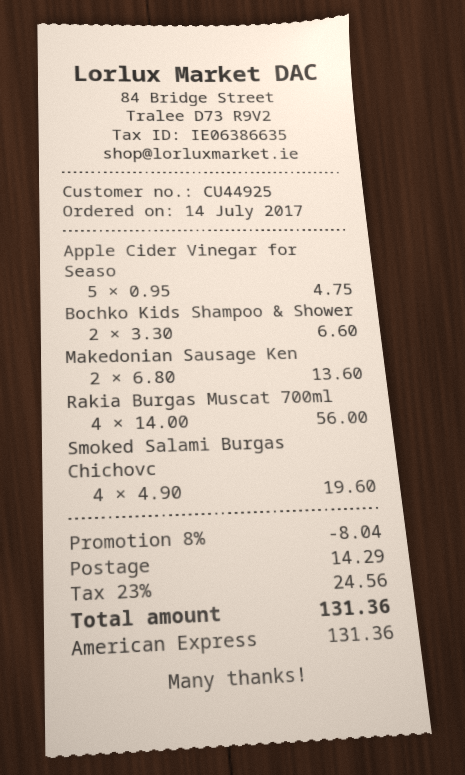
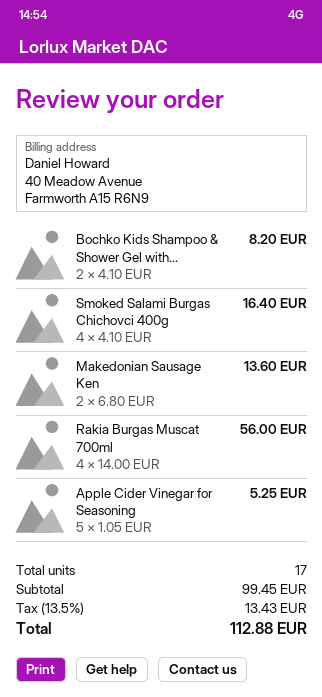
Apple Cider Vinegar for Seaso: 5 x 0.95 = 4.75 -> 5 x 1.05 = 5.25
Bochko Kids Shampoo & Shower: 2 x 3.30 = 6.60 -> 2 x 4.10 = 8.20
Smoked Salami Burgas Chichovc: 4 x 4.90 = 19.60 -> 4 x 4.10 = 16.40
discount: 8% = 8.04 -> none
shipping: 14.29 -> none
tax: 23% = 24.56 -> 13.5% = 13.43
total: 131.36 -> 112.88

